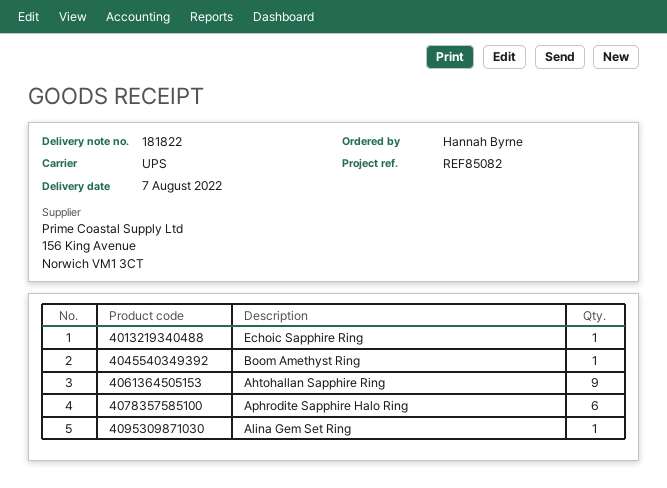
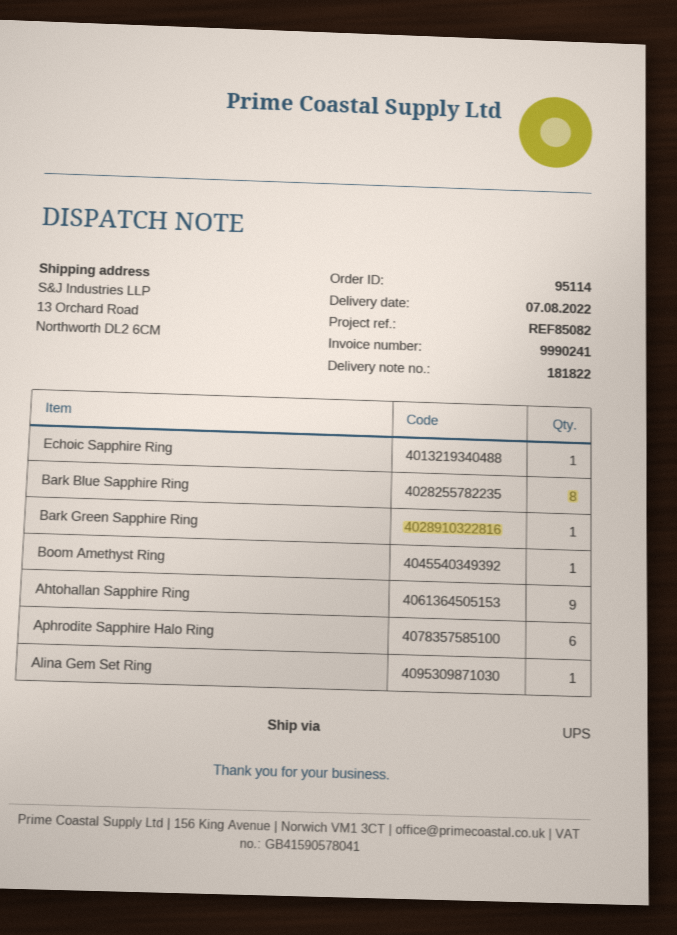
Bark Blue Sapphire Ring: none -> 8
Bark Green Sapphire Ring: none -> 1

